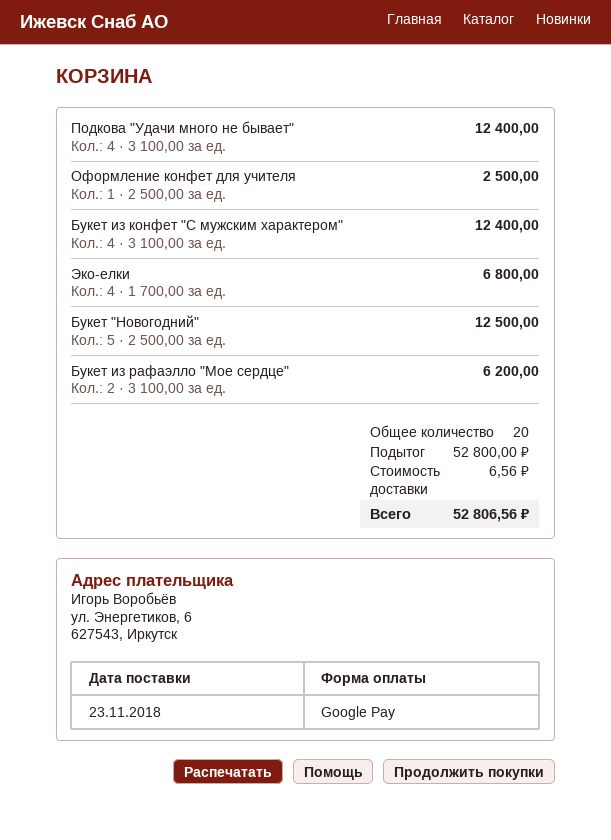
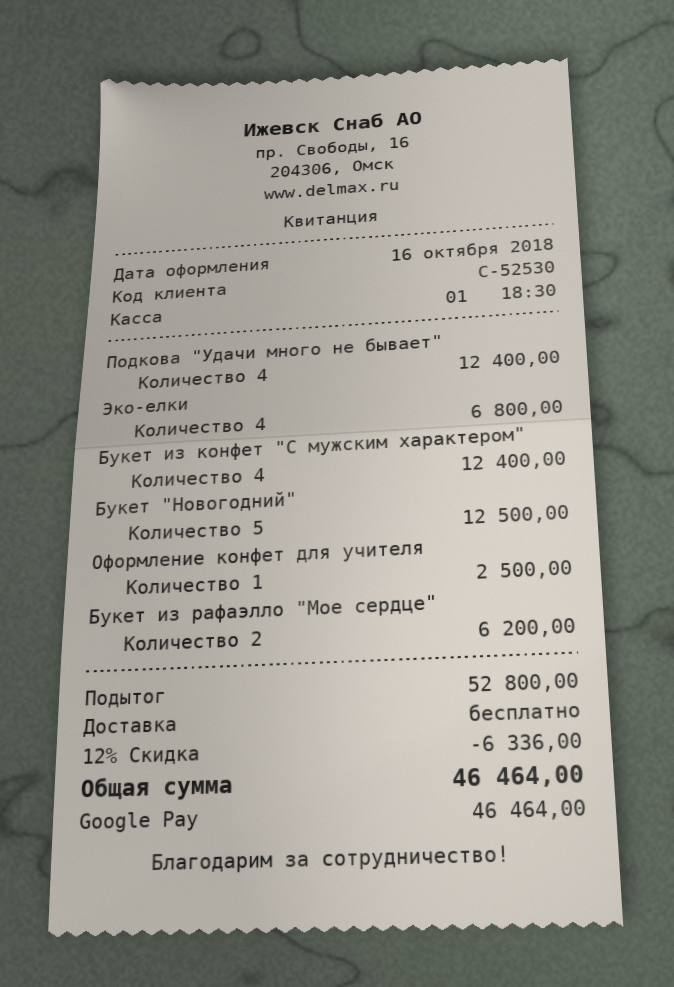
discount: none -> 12% = 6336.00
shipping: 6.56 -> 0.00
total: 52806.56 -> 46464.00

